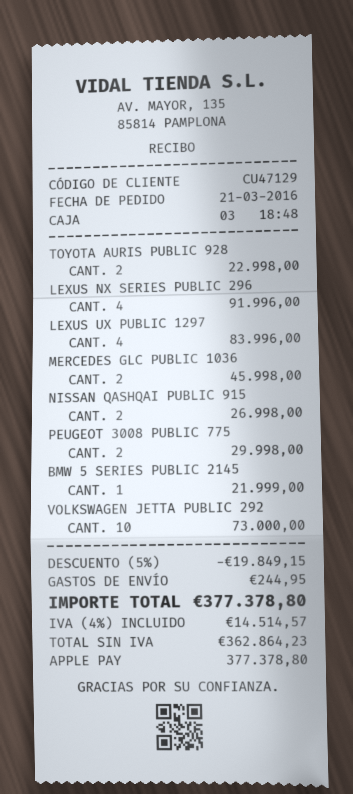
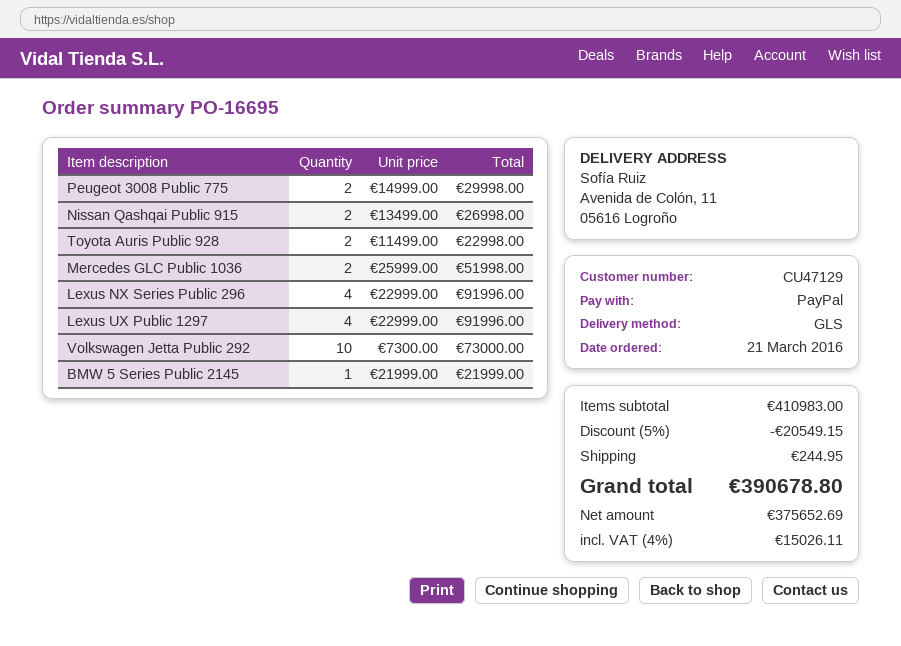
payment method: Apple Pay -> PayPal
LEXUS UX PUBLIC 1297: 4 for 83996.00 -> 4 for 91996.00
MERCEDES GLC PUBLIC 1036: 2 for 45998.00 -> 2 for 51998.00
discount: 5% = 19849.15 -> 5% = 20549.15
net: 362864.23 -> 375652.69
tax: 4% = 14514.57 -> 4% = 15026.11
total: 377378.80 -> 390678.80

